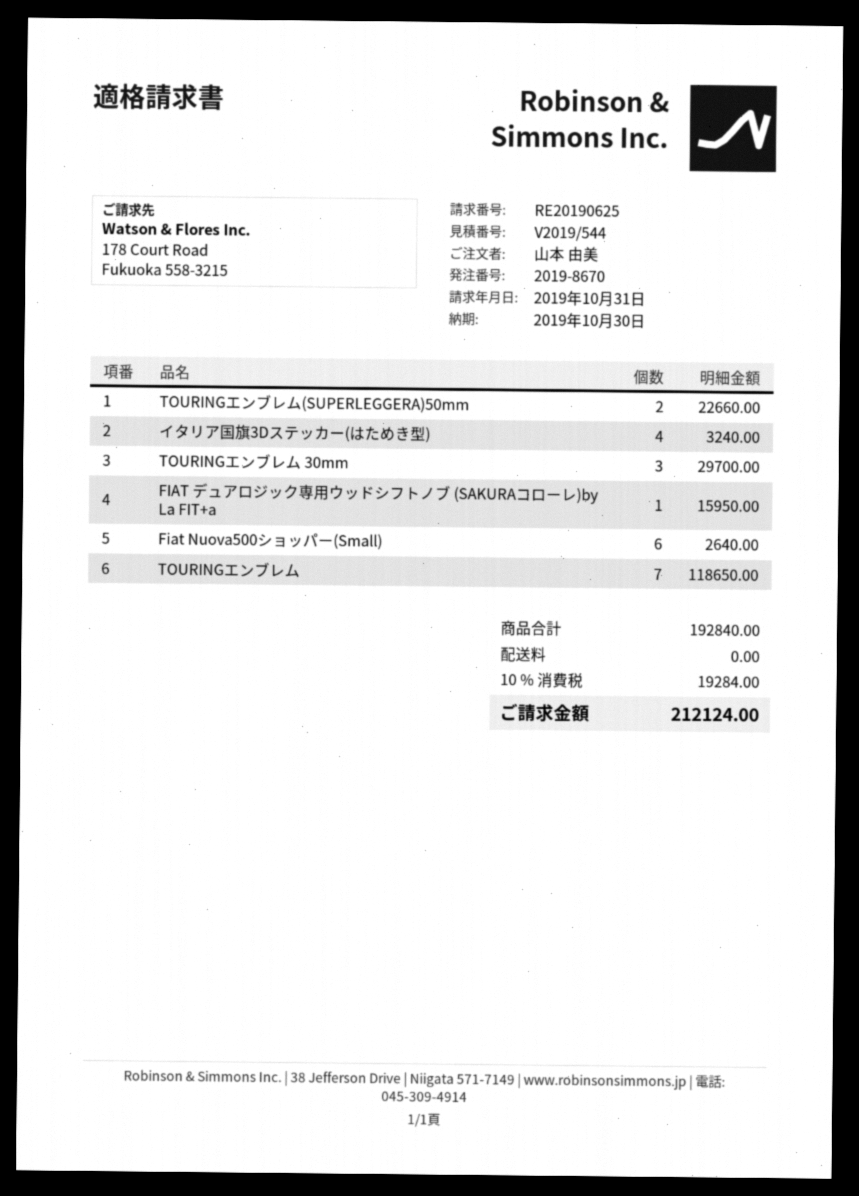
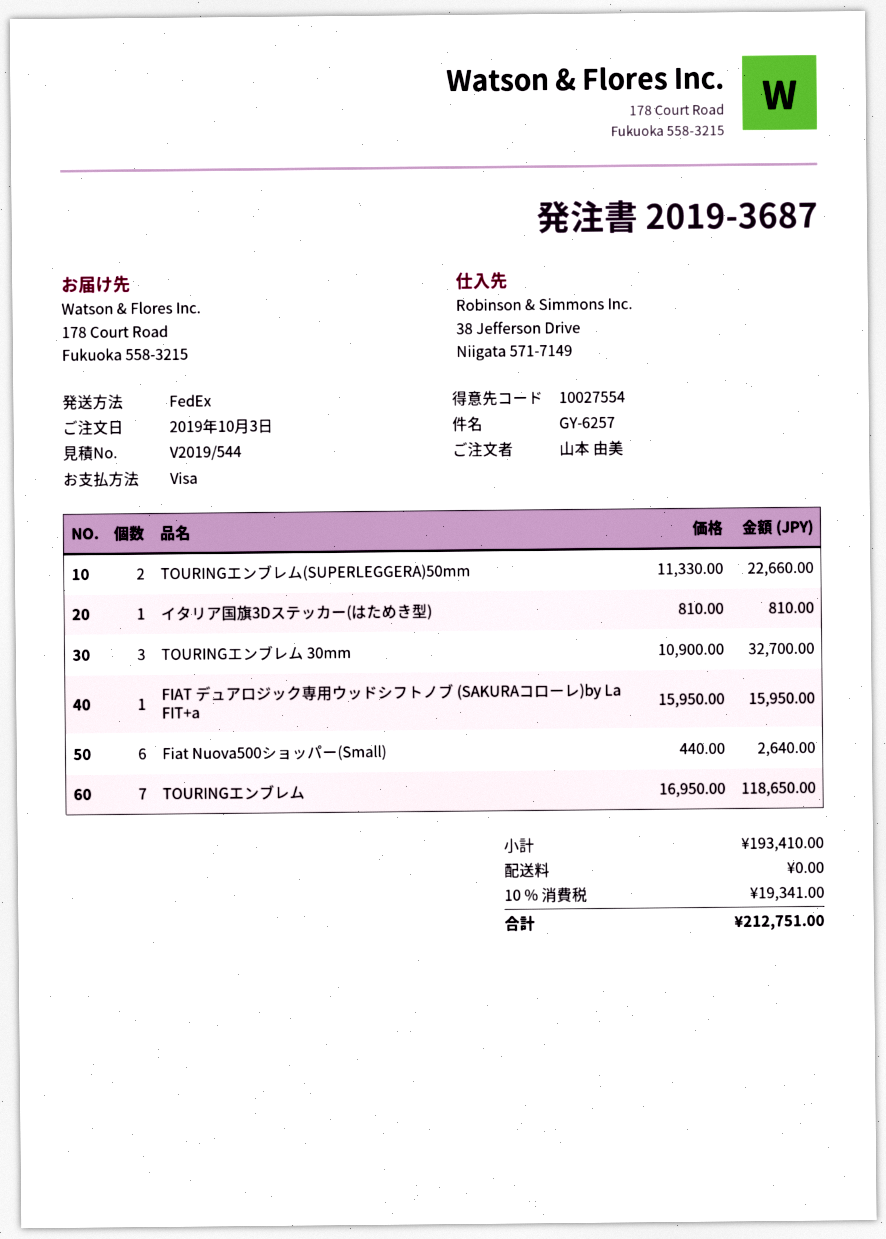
order number: 2019-8670 -> 2019-3687
イタリア国旗3Dステッカー(はためき型): 4 for 3240.00 -> 1 for 810.00
TOURINGエンブレム 30mm: 3 for 29700.00 -> 3 for 32700.00
subtotal: 192840.00 -> 193410.00
tax: 10% = 19284.00 -> 10% = 19341.00
total: 212124.00 -> 212751.00

